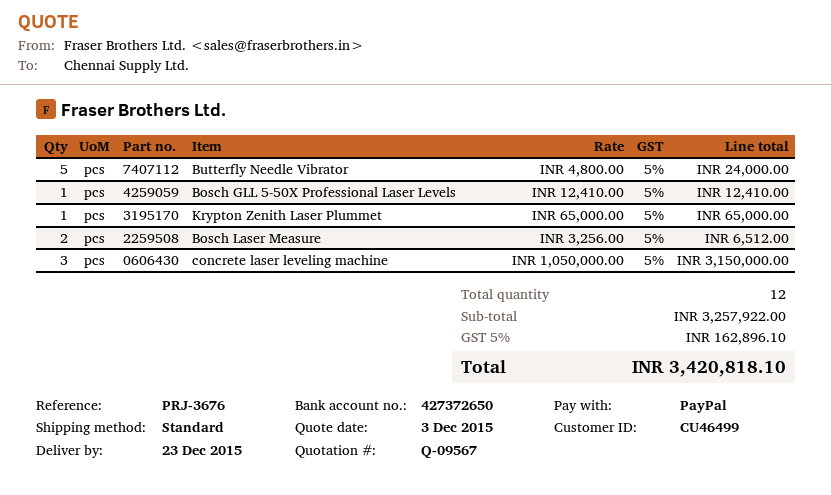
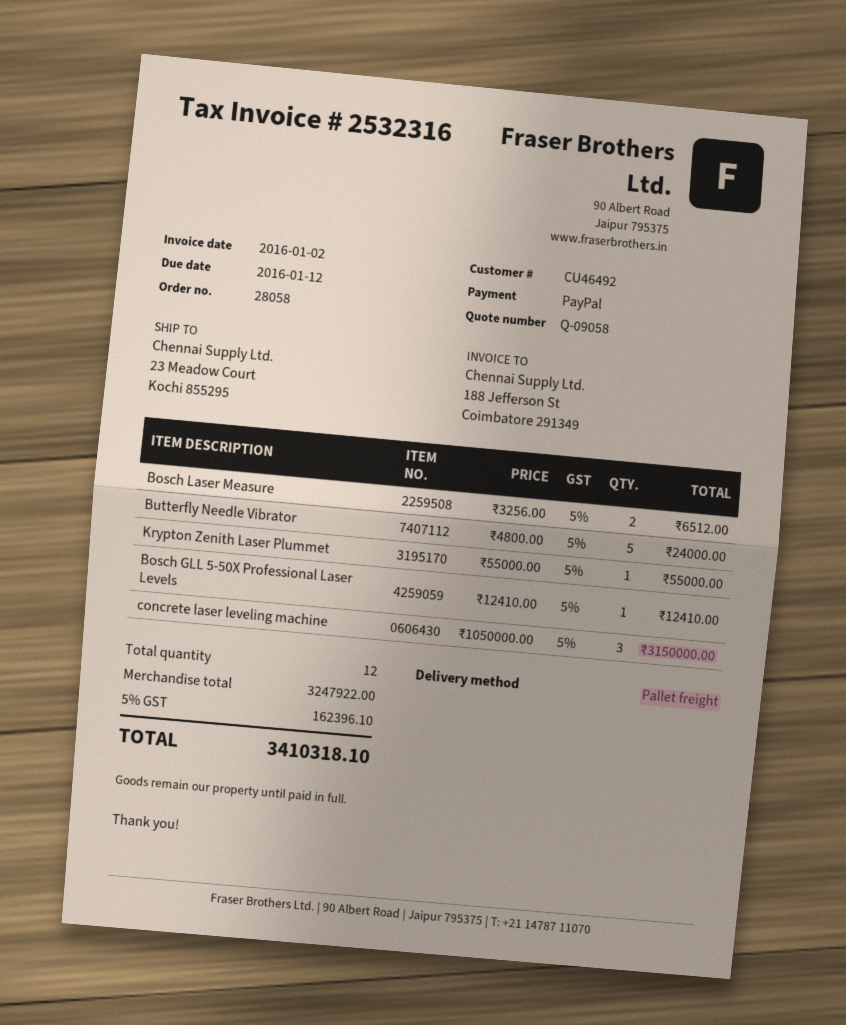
quote number: Q-09567 -> Q-09058
customer number: CU46499 -> CU46492
shipping method: standard -> pallet freight
Krypton Zenith Laser Plummet: 1 x 65000.00 = 65000.00 -> 1 x 55000.00 = 55000.00
subtotal: 3257922.00 -> 3247922.00
tax: 5% = 162896.10 -> 5% = 162396.10
total: 3420818.10 -> 3410318.10

